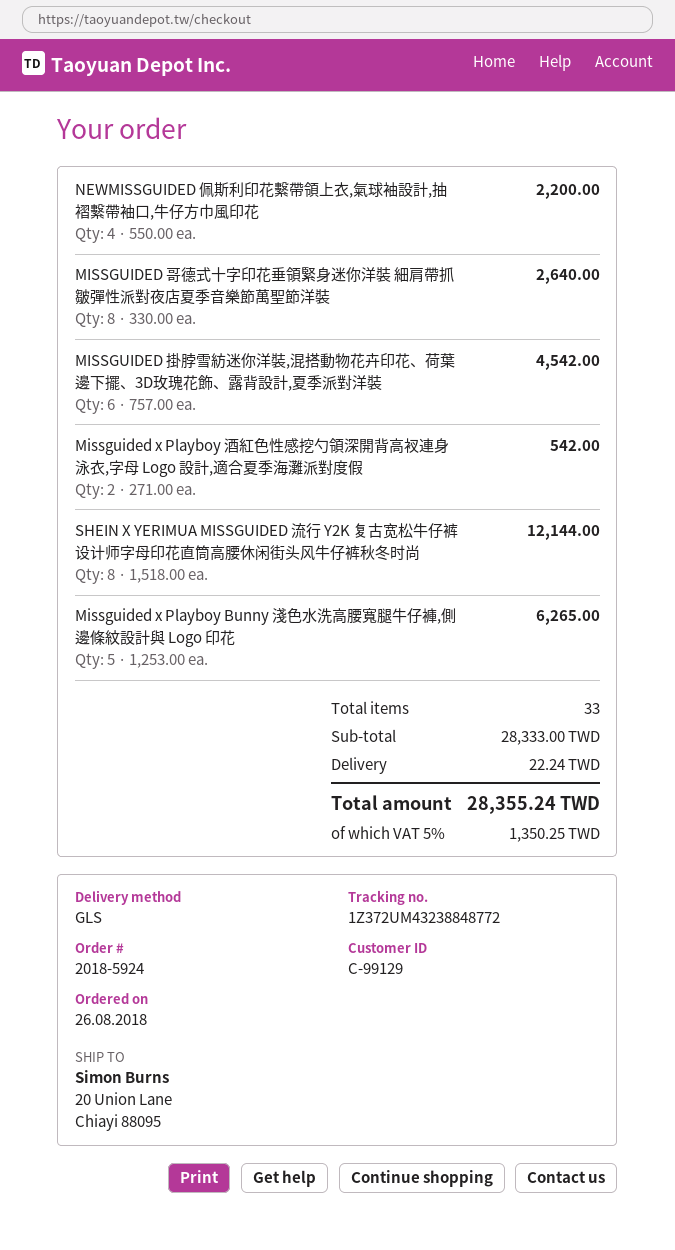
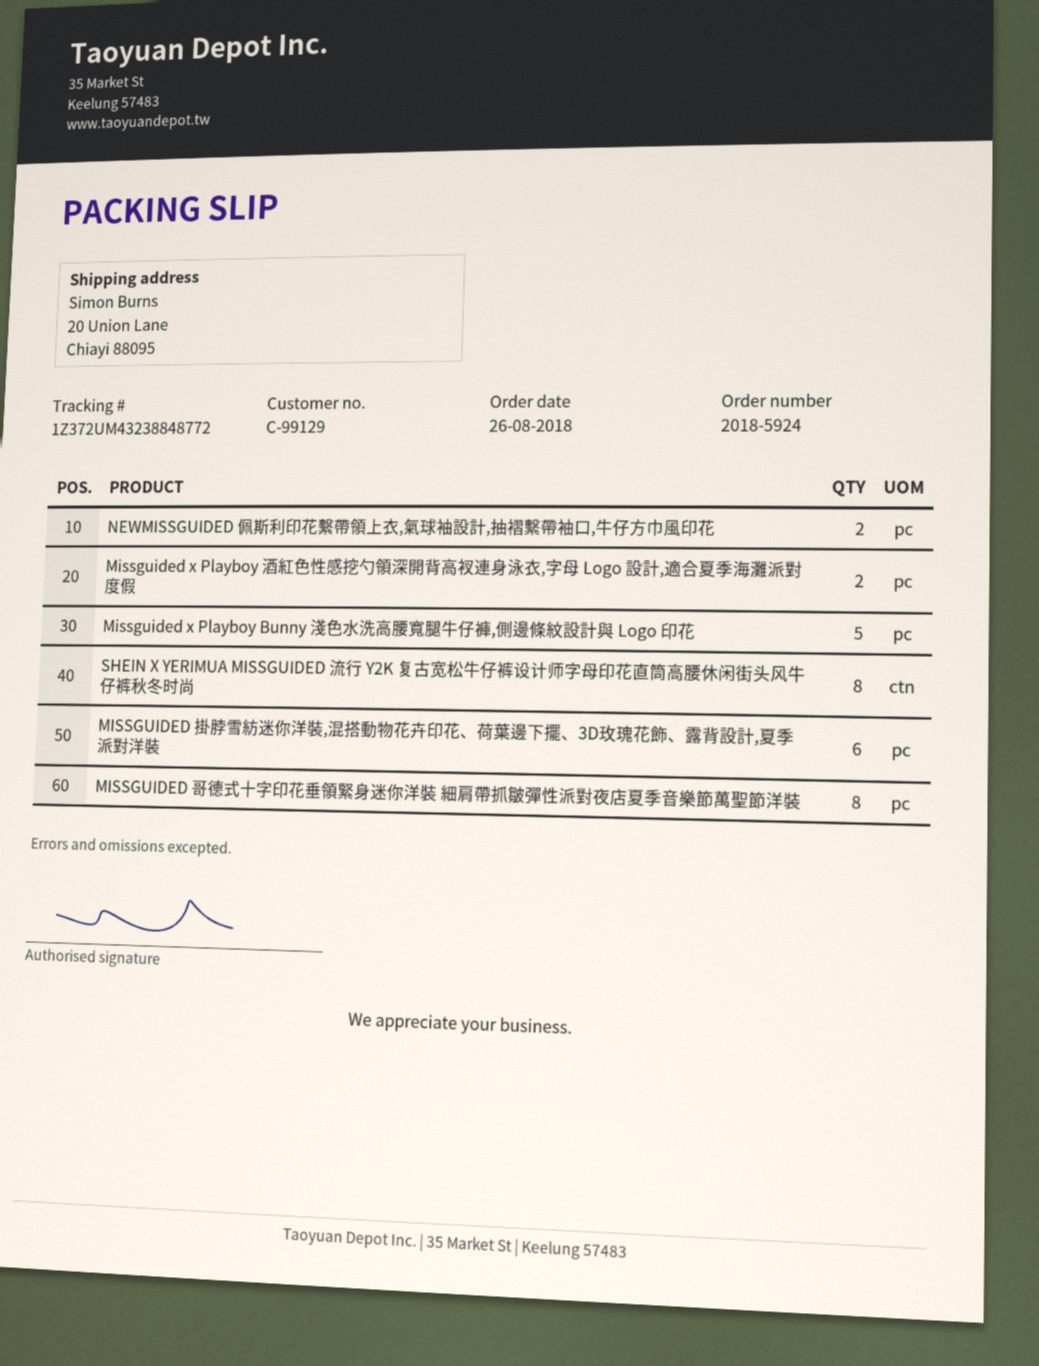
NEWMISSGUIDED 佩斯利印花繫帶領上衣,氣球袖設計,抽褶繫帶袖口,牛仔方巾風印花: 4 -> 2

